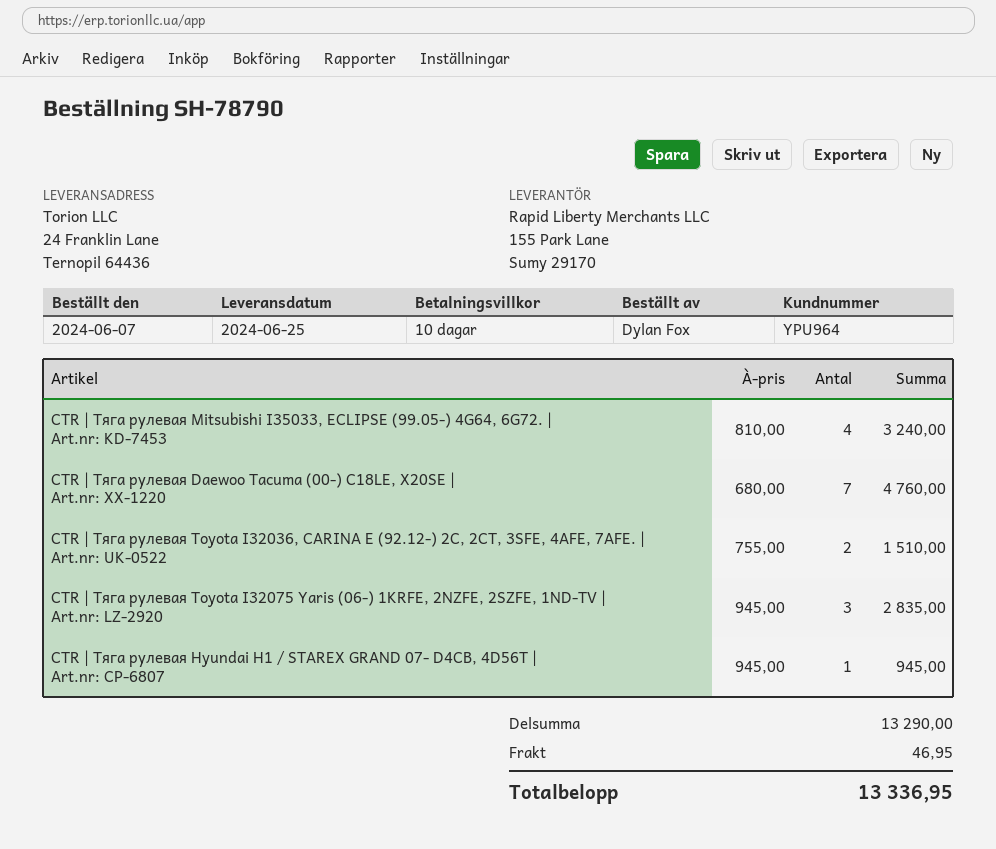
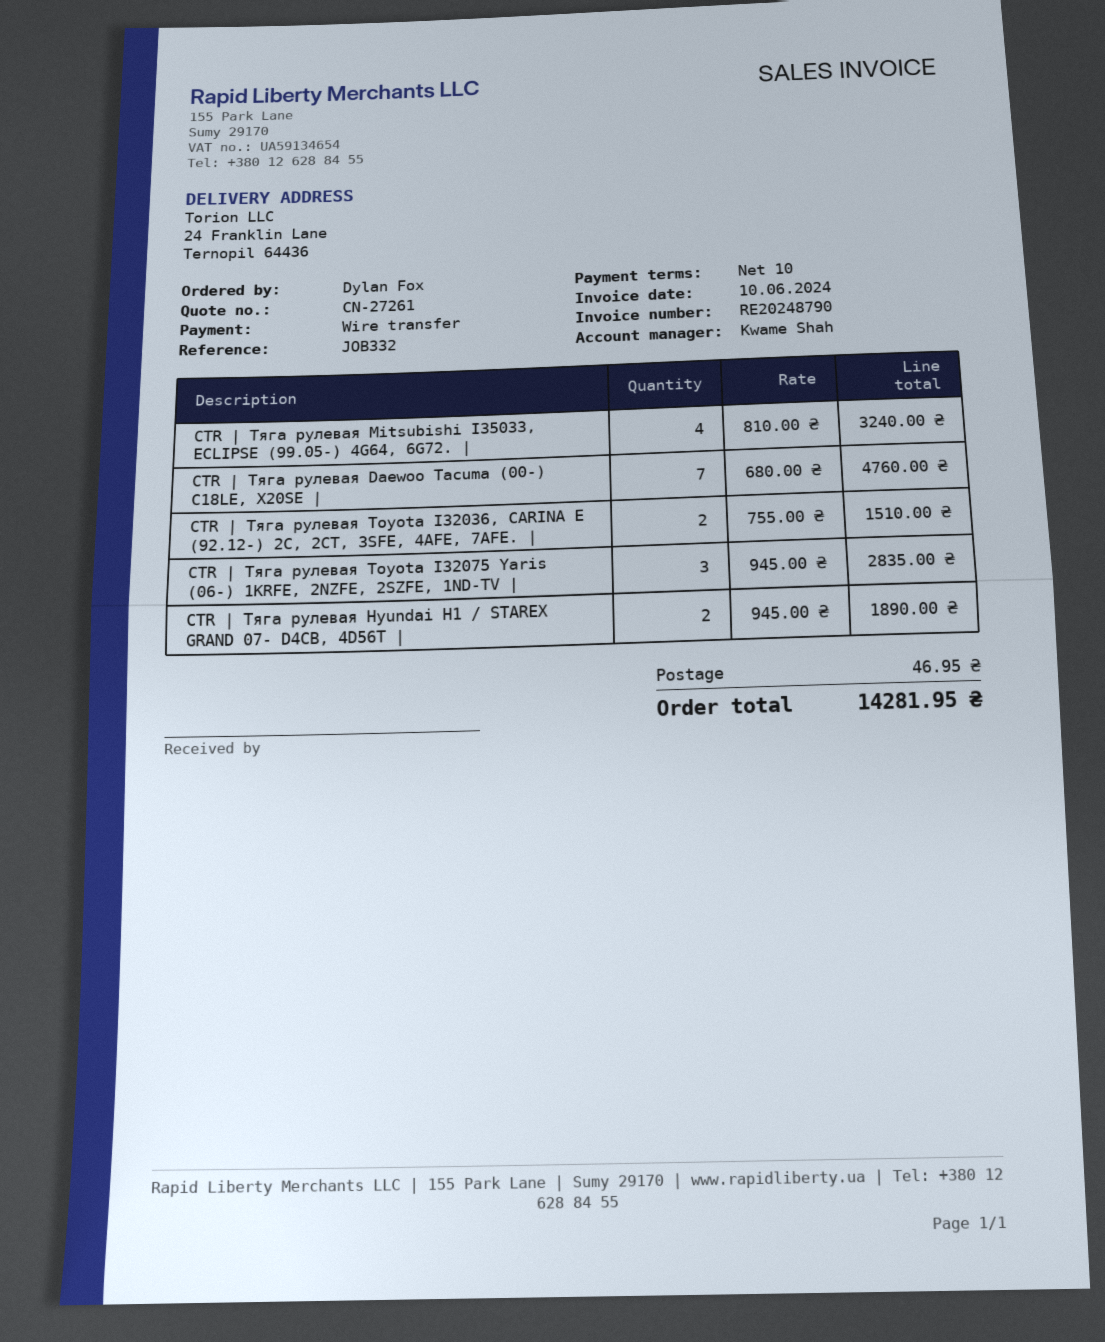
CTR | Тяга рулевая Hyundai H1 / STAREX GRAND 07- D4CB, 4D56T |: 1 x 945.00 = 945.00 -> 2 x 945.00 = 1890.00
total: 13336.95 -> 14281.95

